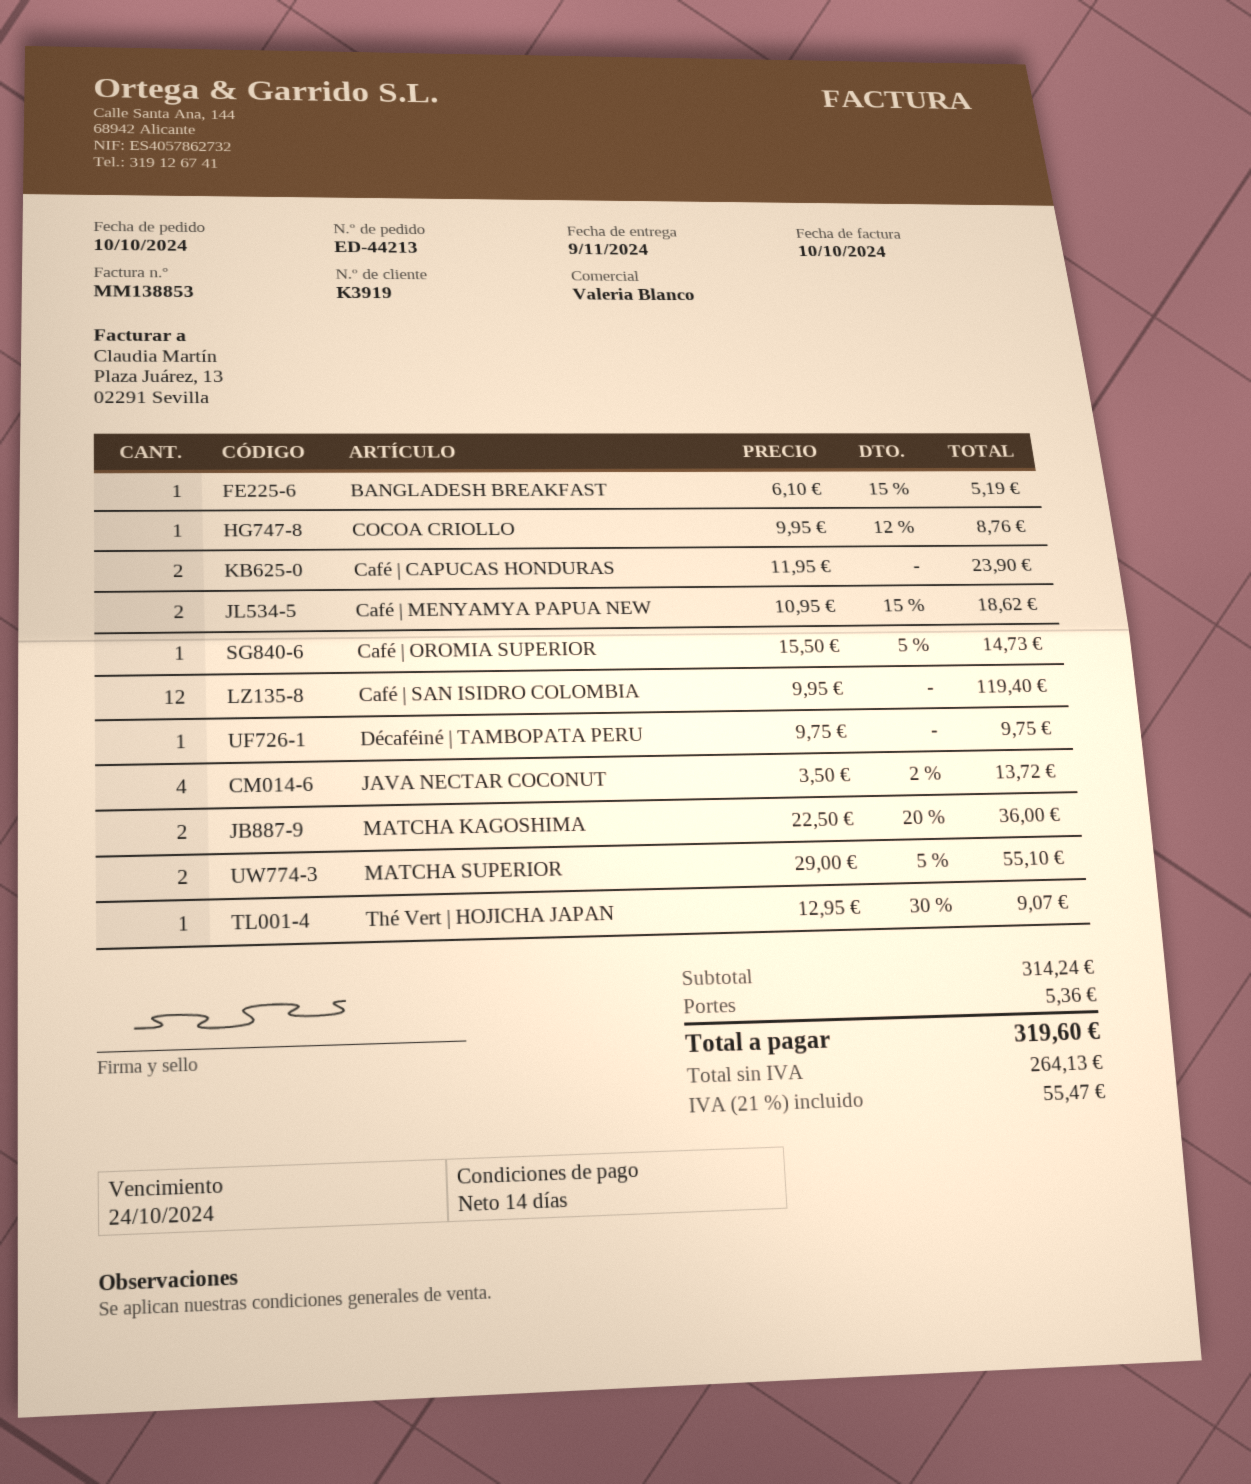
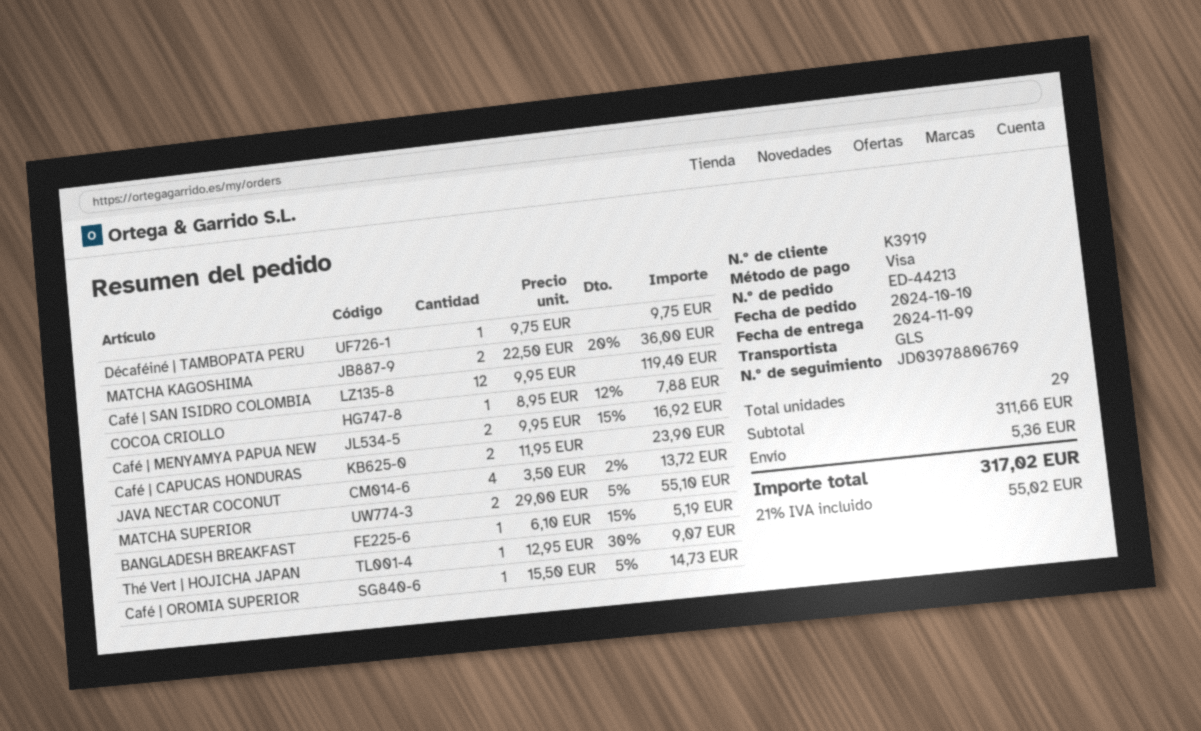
COCOA CRIOLLO: 1 x 9.95 - 12% = 8.76 -> 1 x 8.95 - 12% = 7.88
Café | MENYAMYA PAPUA NEW: 2 x 10.95 - 15% = 18.62 -> 2 x 9.95 - 15% = 16.92
subtotal: 314.24 -> 311.66
tax: 21% = 55.47 -> 21% = 55.02
total: 319.60 -> 317.02

